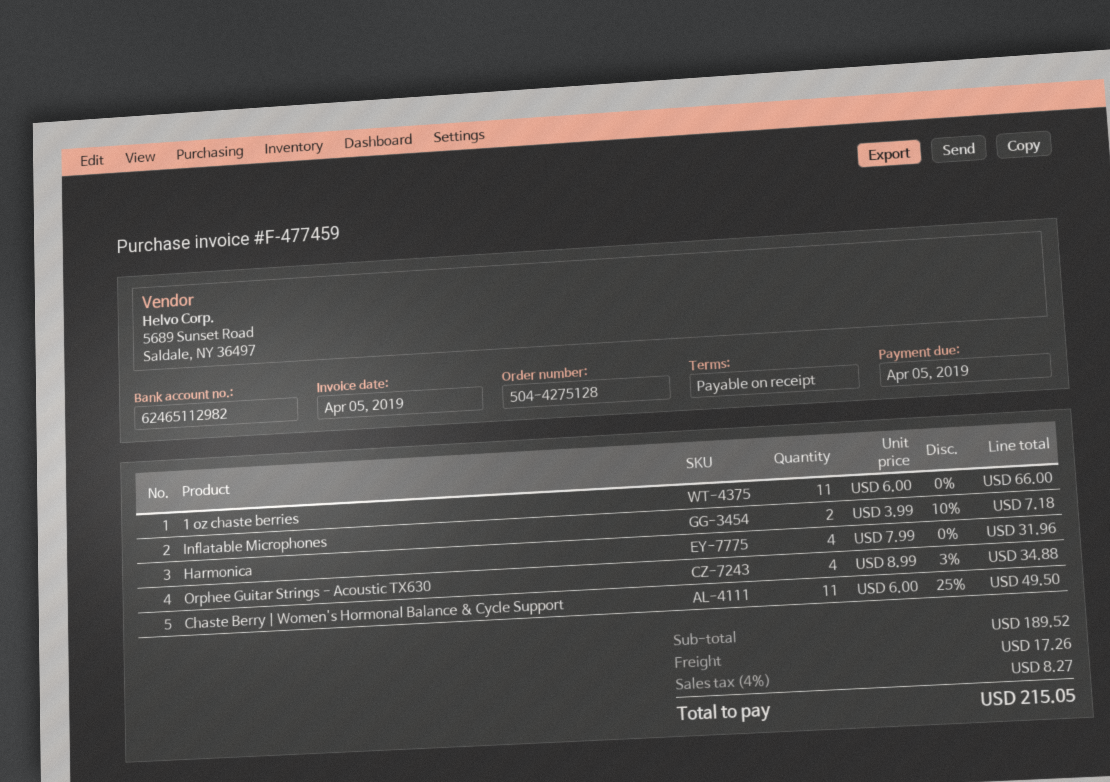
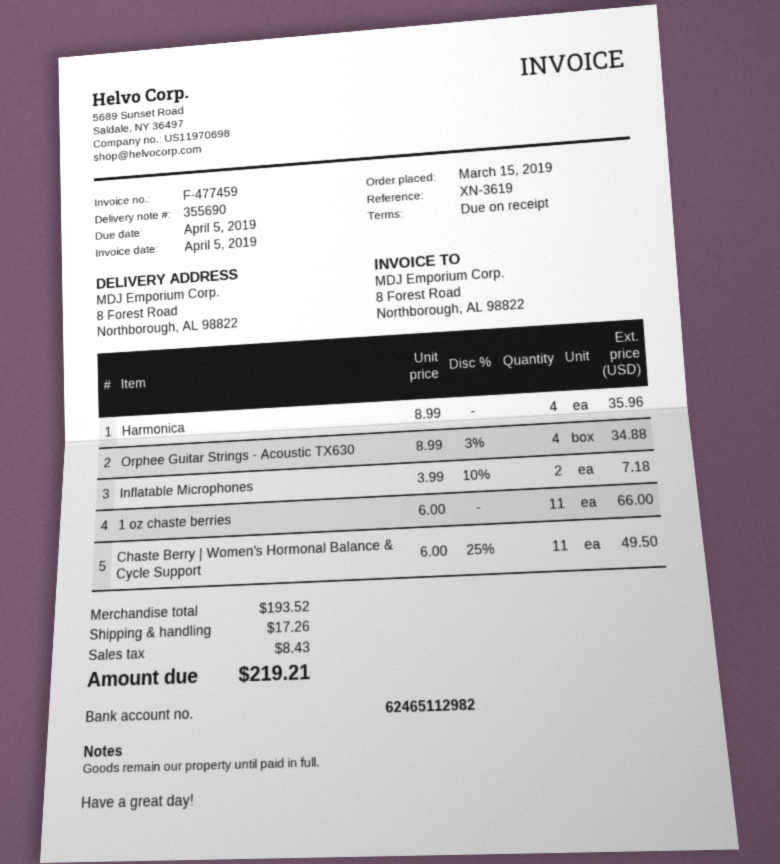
Harmonica: 4 x 7.99 = 31.96 -> 4 x 8.99 = 35.96
subtotal: 189.52 -> 193.52
tax: 8.27 -> 8.43
total: 215.05 -> 219.21

